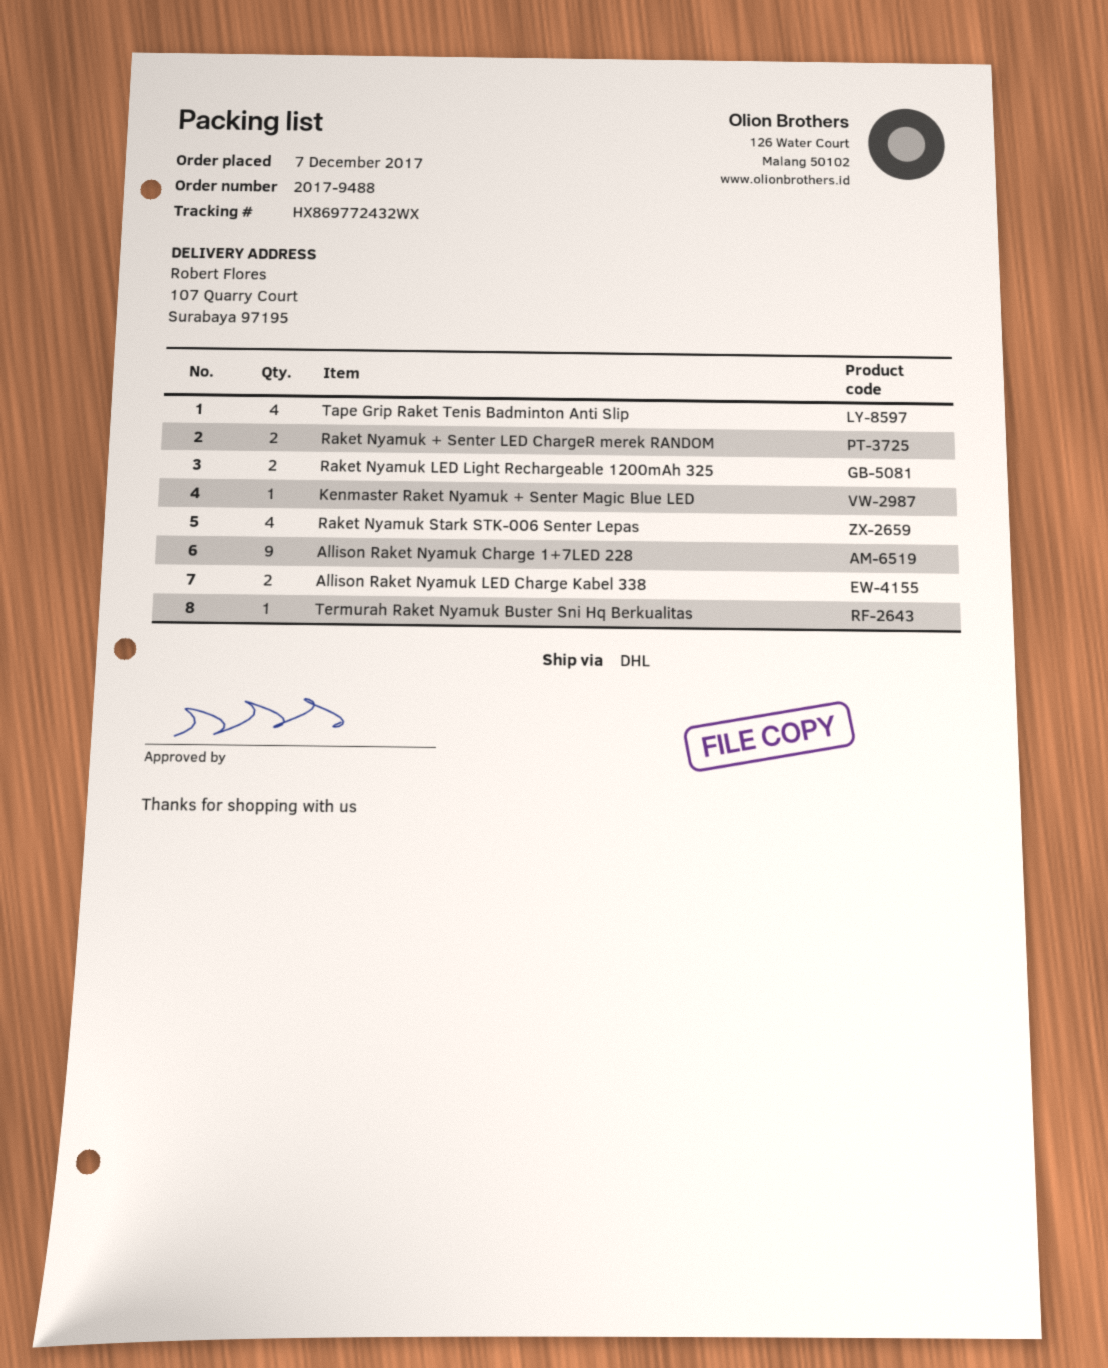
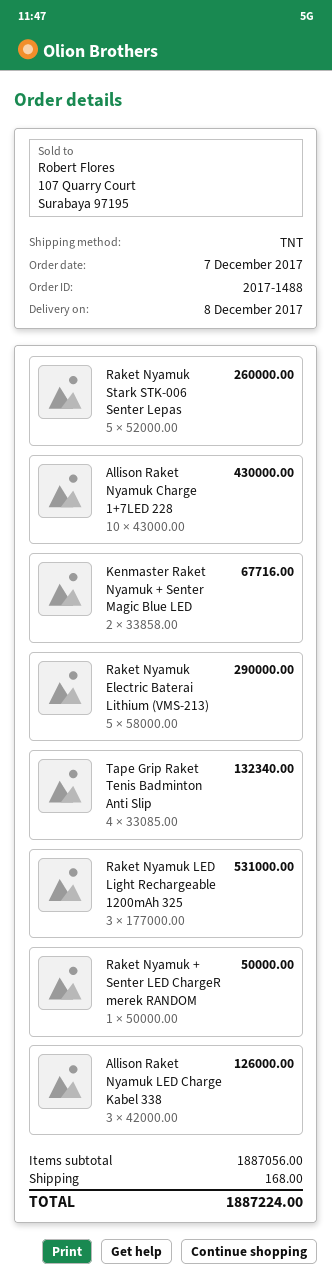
order number: 2017-9488 -> 2017-1488
shipping method: DHL -> TNT
Raket Nyamuk + Senter LED ChargeR merek RANDOM: 2 -> 1
Raket Nyamuk LED Light Rechargeable 1200mAh 325: 2 -> 3
Kenmaster Raket Nyamuk + Senter Magic Blue LED: 1 -> 2
Raket Nyamuk Stark STK-006 Senter Lepas: 4 -> 5
Allison Raket Nyamuk Charge 1+7LED 228: 9 -> 10
Allison Raket Nyamuk LED Charge Kabel 338: 2 -> 3
Termurah Raket Nyamuk Buster Sni Hq Berkualitas: 1 -> none
Raket Nyamuk Electric Baterai Lithium (VMS-213): none -> 5

